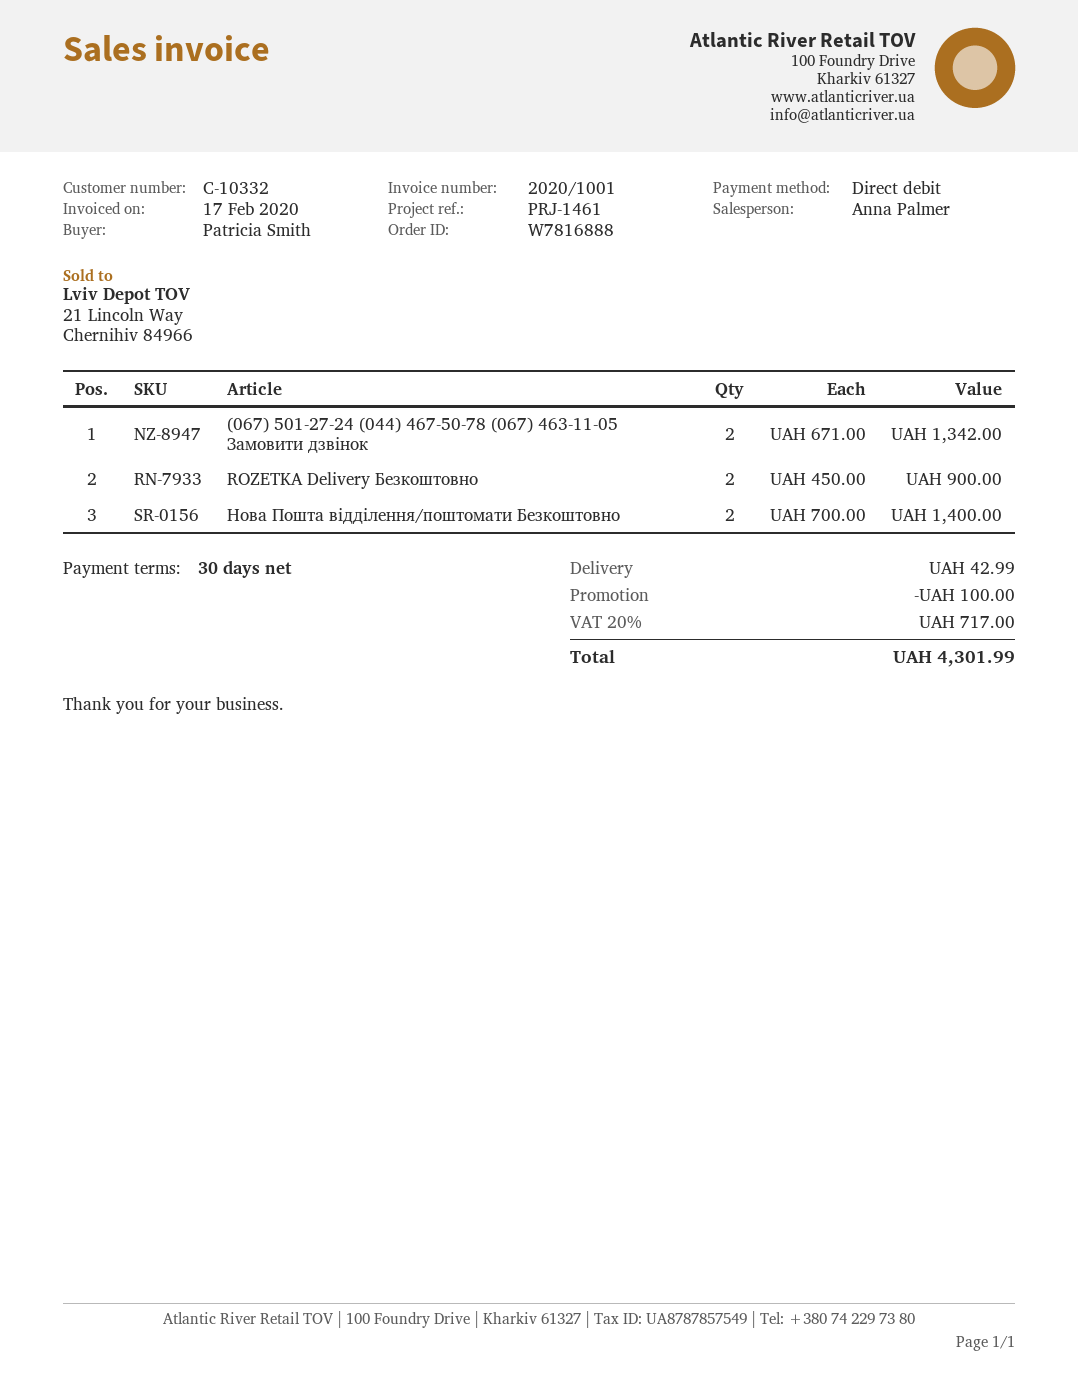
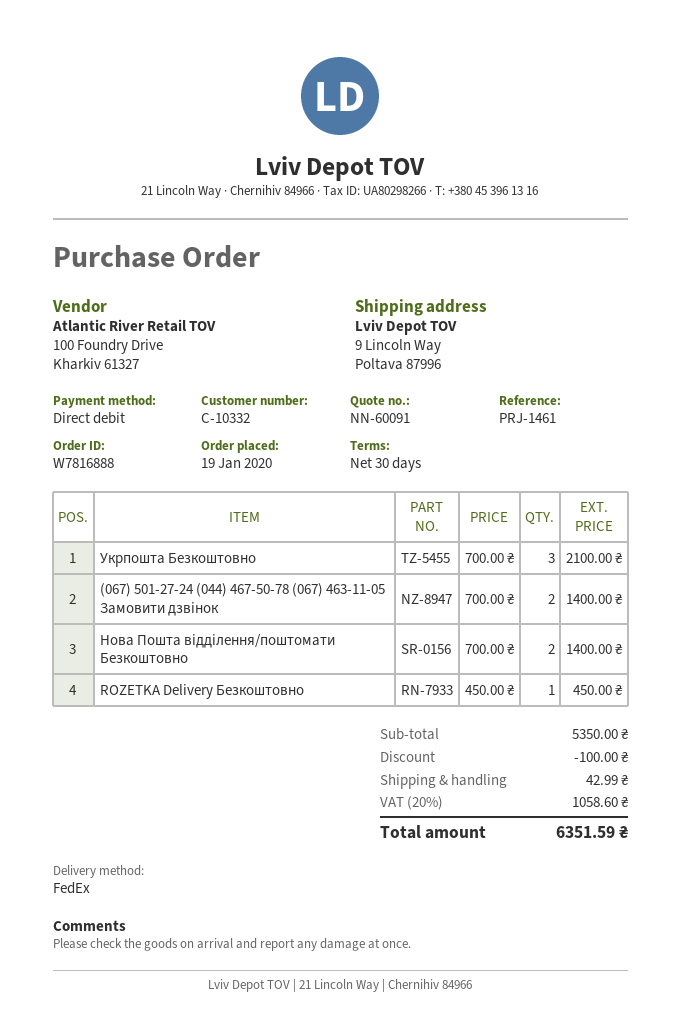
(067) 501-27-24 (044) 467-50-78 (067) 463-11-05 Замовити дзвінок: 2 x 671.00 = 1342.00 -> 2 x 700.00 = 1400.00
ROZETKA Delivery Безкоштовно: 2 x 450.00 = 900.00 -> 1 x 450.00 = 450.00
Укрпошта Безкоштовно: none -> 3 x 700.00 = 2100.00
tax: 20% = 717.00 -> 20% = 1058.60
total: 4301.99 -> 6351.59

